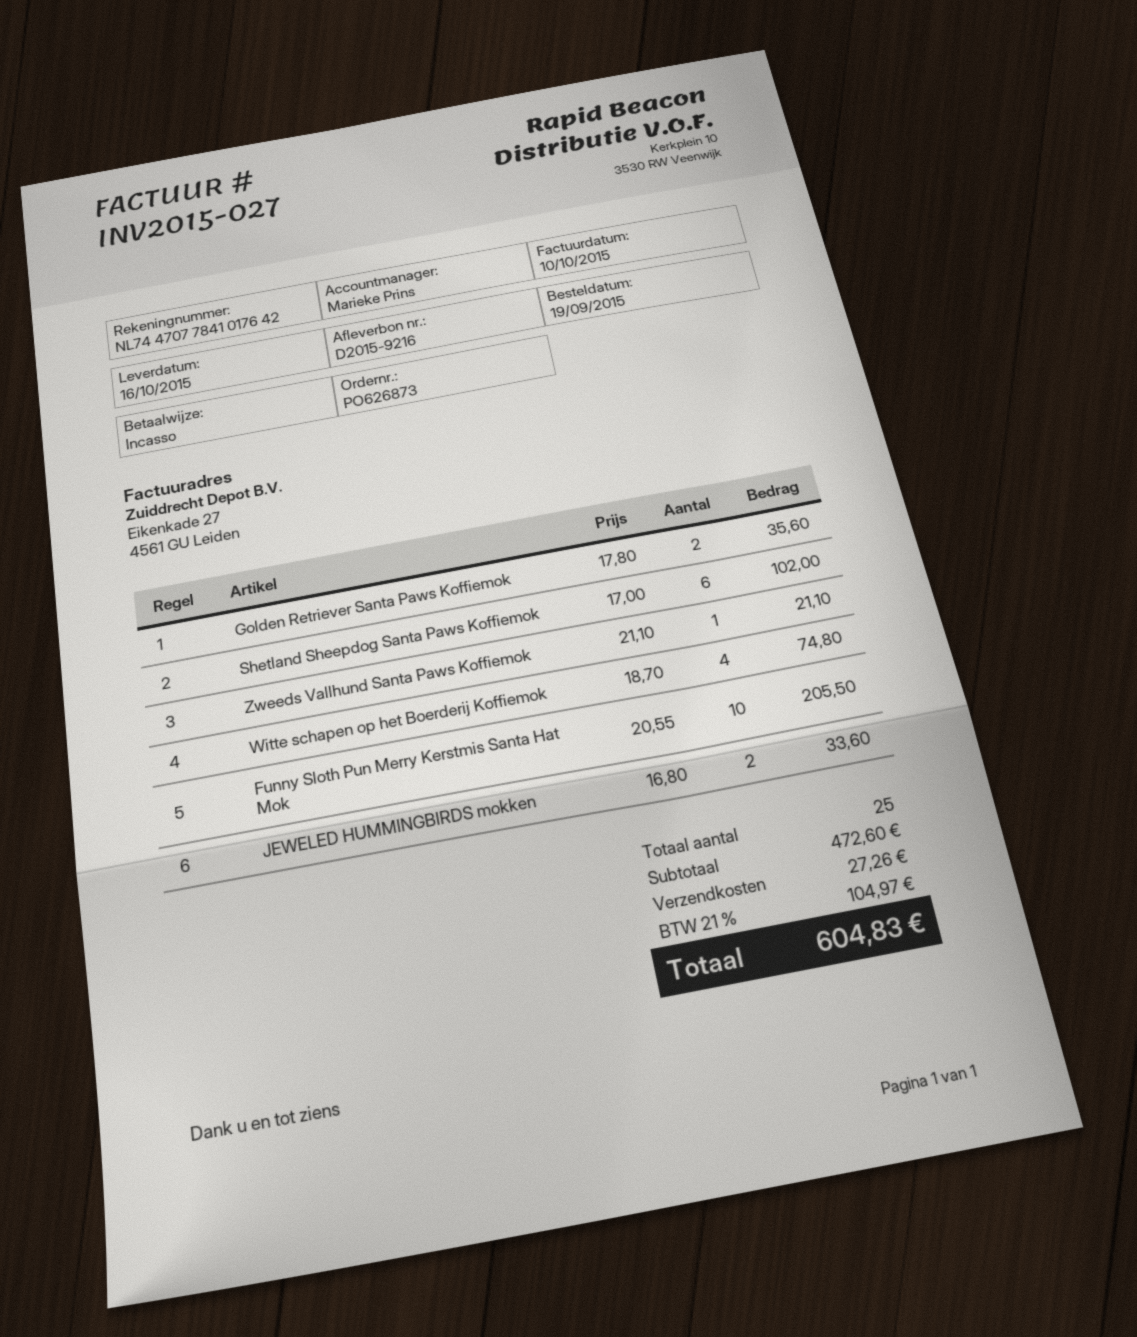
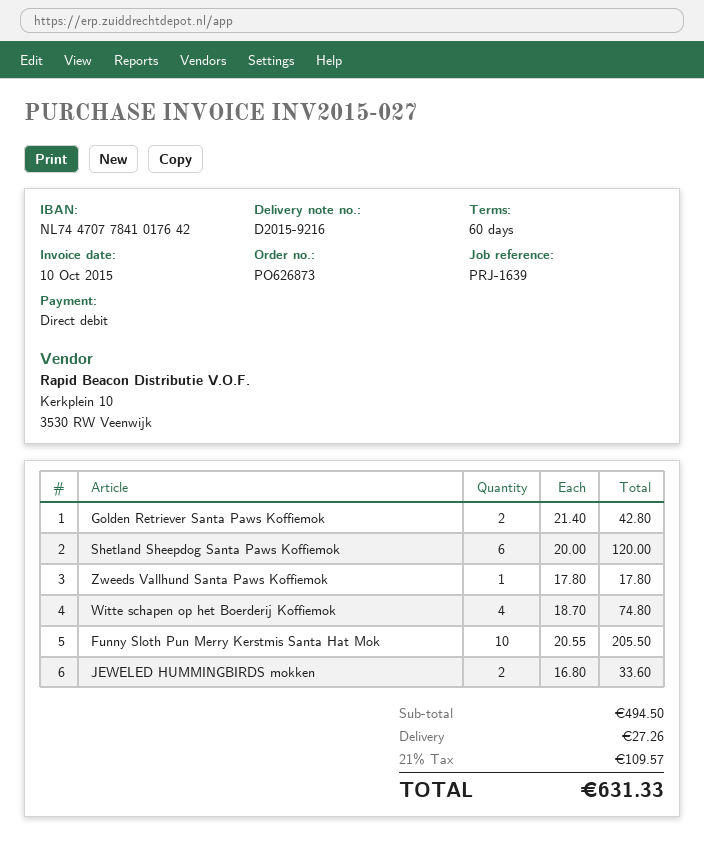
Golden Retriever Santa Paws Koffiemok: 2 x 17.80 = 35.60 -> 2 x 21.40 = 42.80
Shetland Sheepdog Santa Paws Koffiemok: 6 x 17.00 = 102.00 -> 6 x 20.00 = 120.00
Zweeds Vallhund Santa Paws Koffiemok: 1 x 21.10 = 21.10 -> 1 x 17.80 = 17.80
subtotal: 472.60 -> 494.50
tax: 21% = 104.97 -> 21% = 109.57
total: 604.83 -> 631.33

